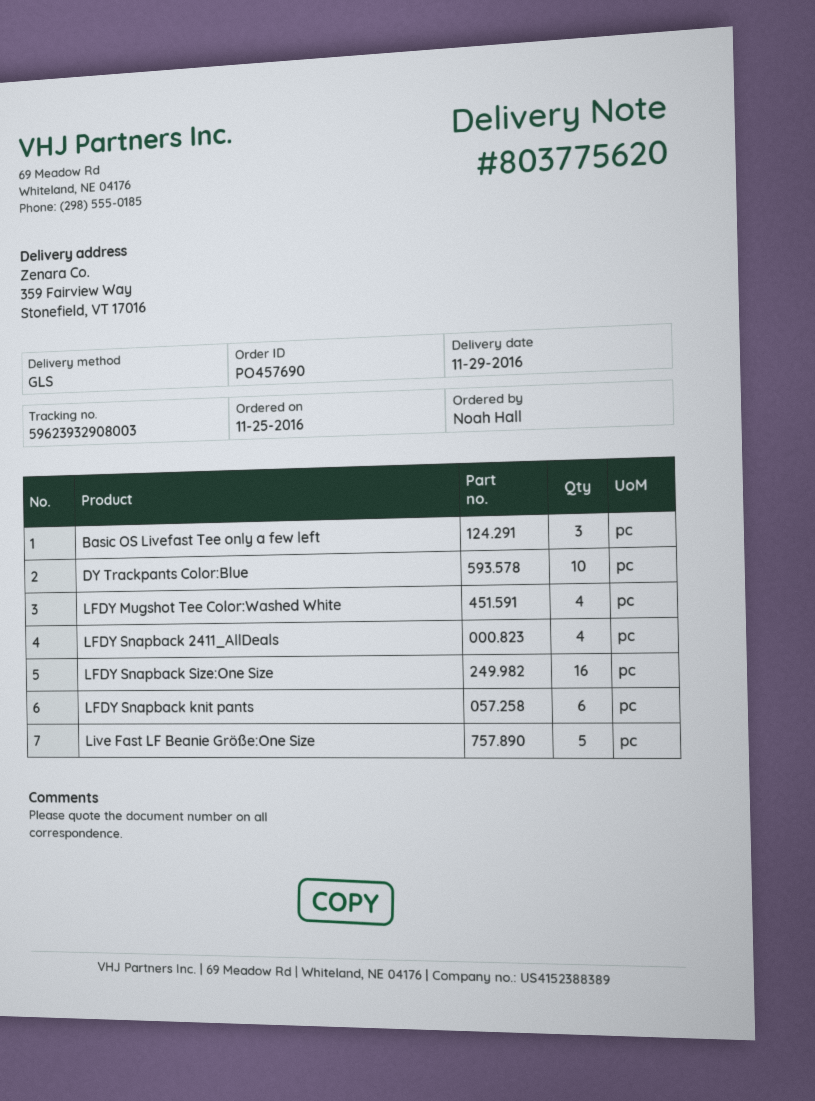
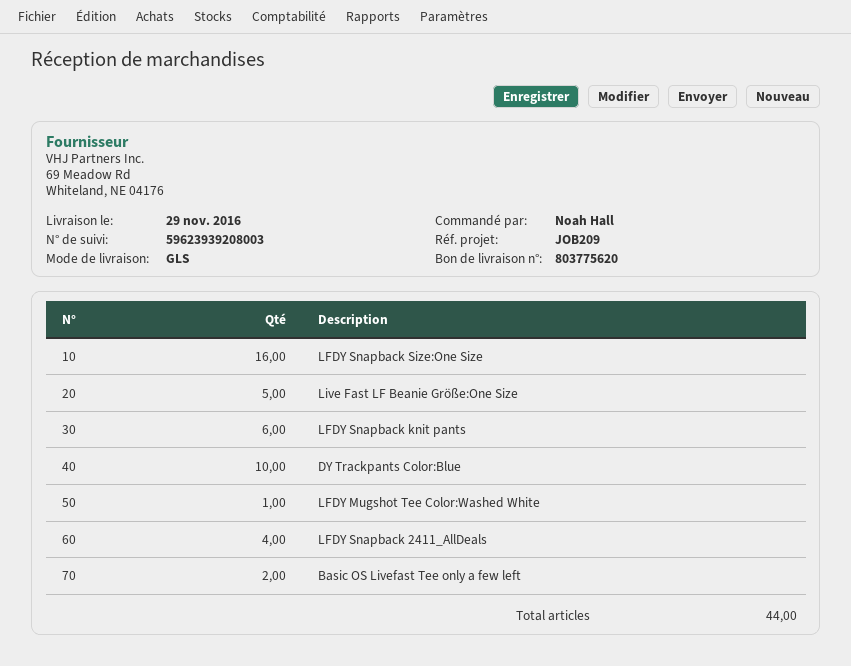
tracking number: 59623932908003 -> 59623939208003
Basic OS Livefast Tee only a few left: 3 -> 2
LFDY Mugshot Tee Color:Washed White: 4 -> 1

